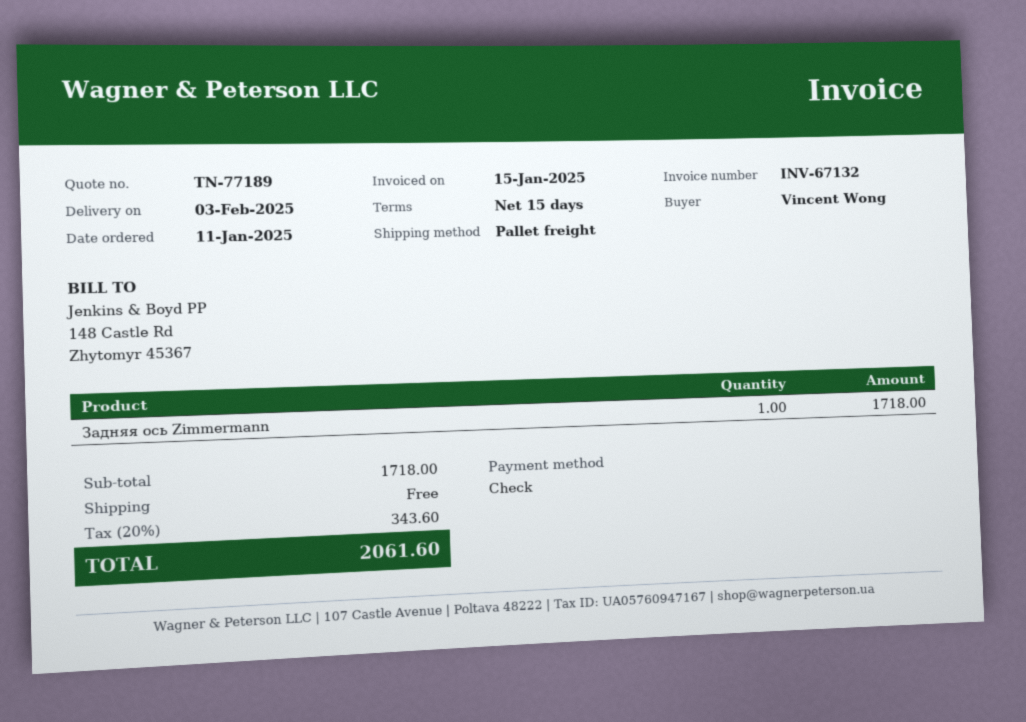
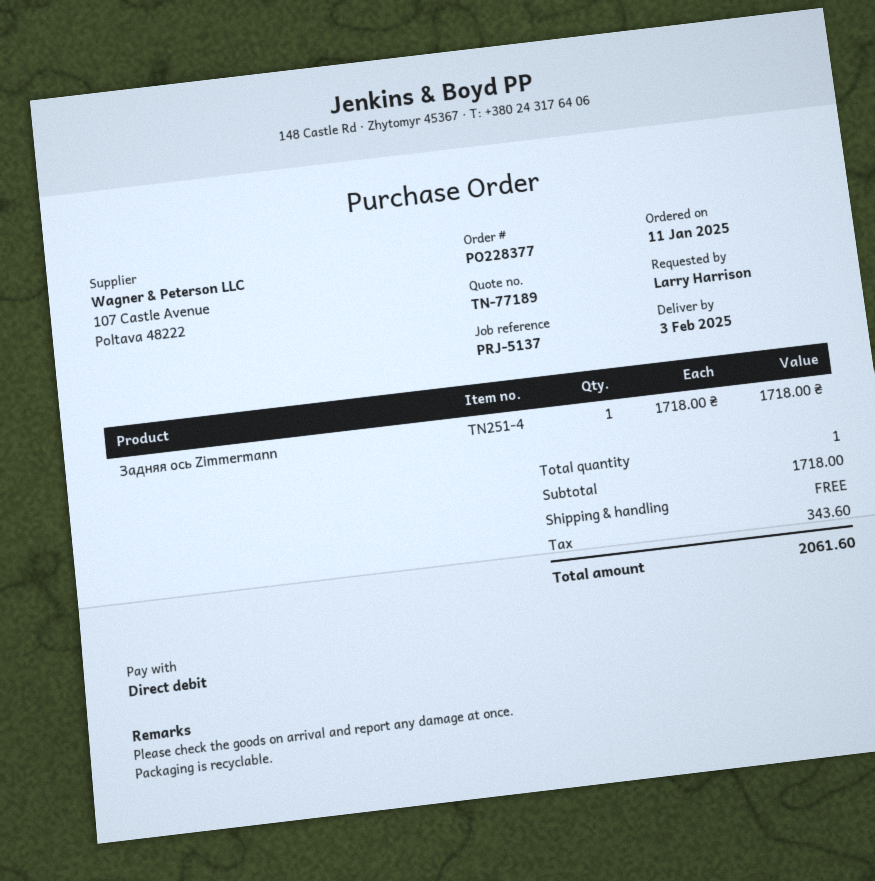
ordered by: Vincent Wong -> Larry Harrison
payment method: cheque -> direct debit

